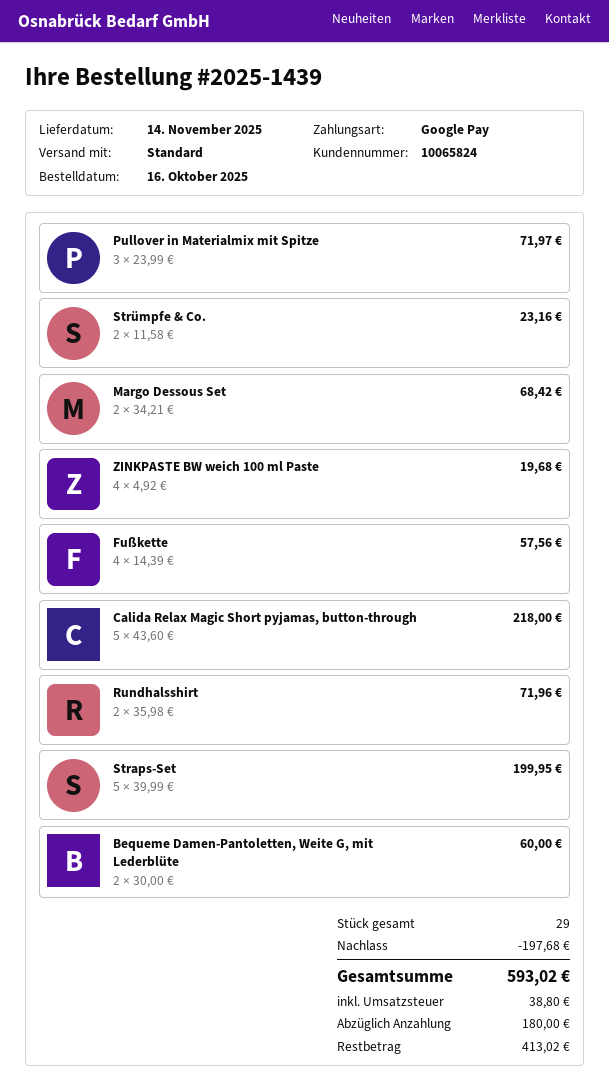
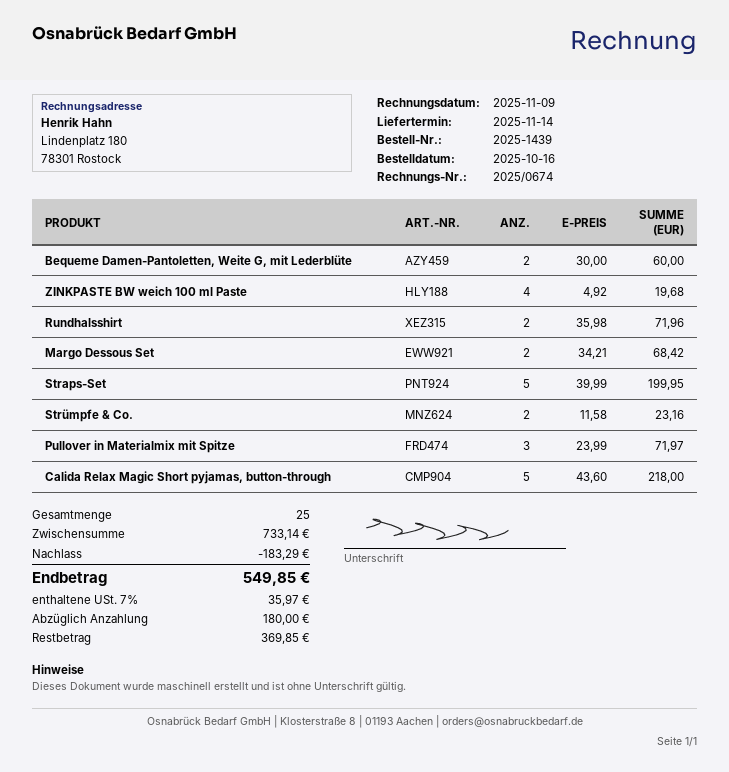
Fußkette: 4 x 14.39 = 57.56 -> none
total quantity: 29 -> 25
discount: 197.68 -> 183.29
tax: 38.80 -> 35.97
total: 593.02 -> 549.85
balance: 413.02 -> 369.85

